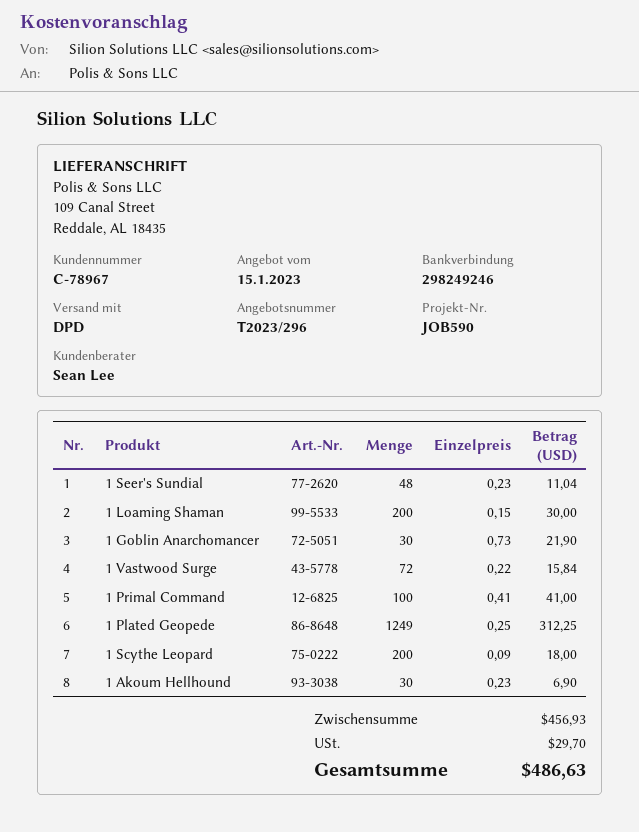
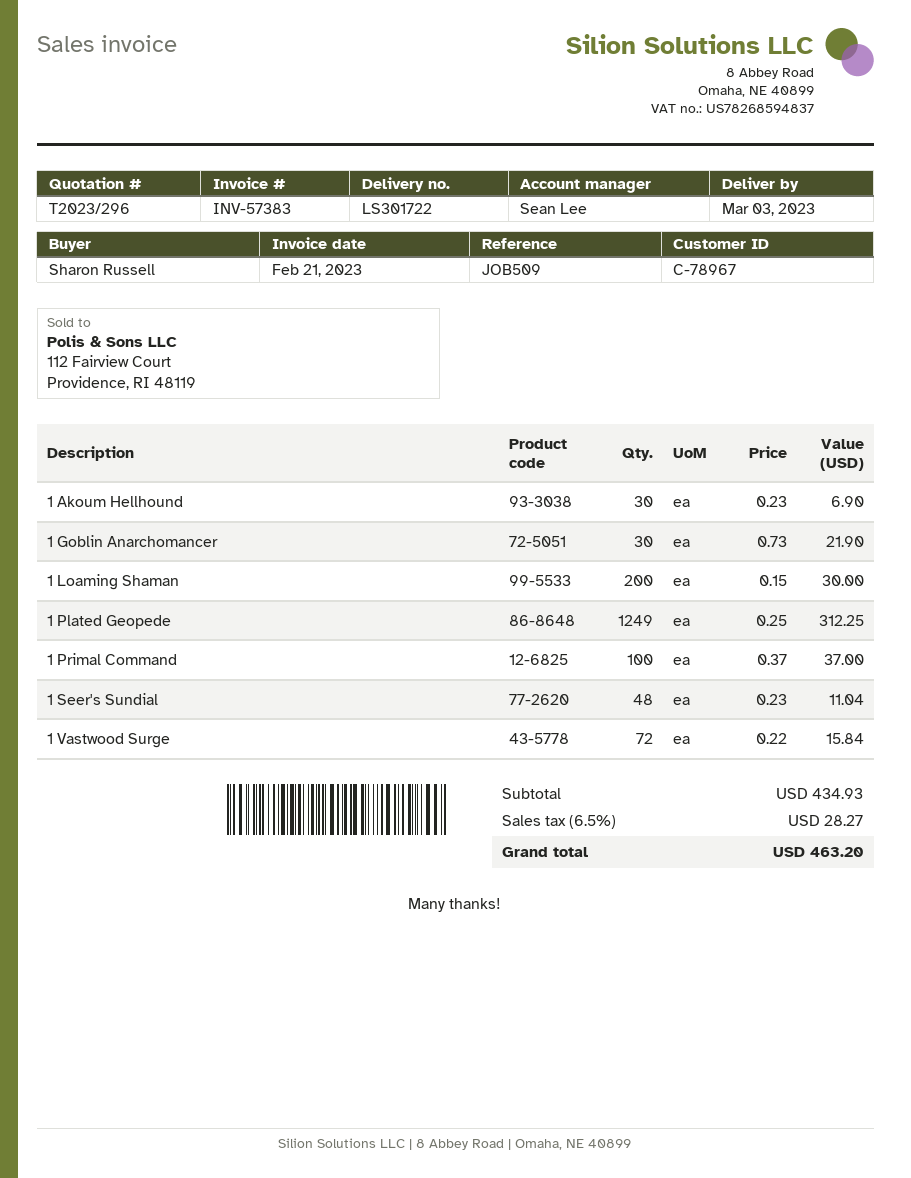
reference: JOB590 -> JOB509
1 Primal Command: 100 x 0.41 = 41.00 -> 100 x 0.37 = 37.00
1 Scythe Leopard: 200 x 0.09 = 18.00 -> none
subtotal: 456.93 -> 434.93
tax: 29.70 -> 28.27
total: 486.63 -> 463.20

